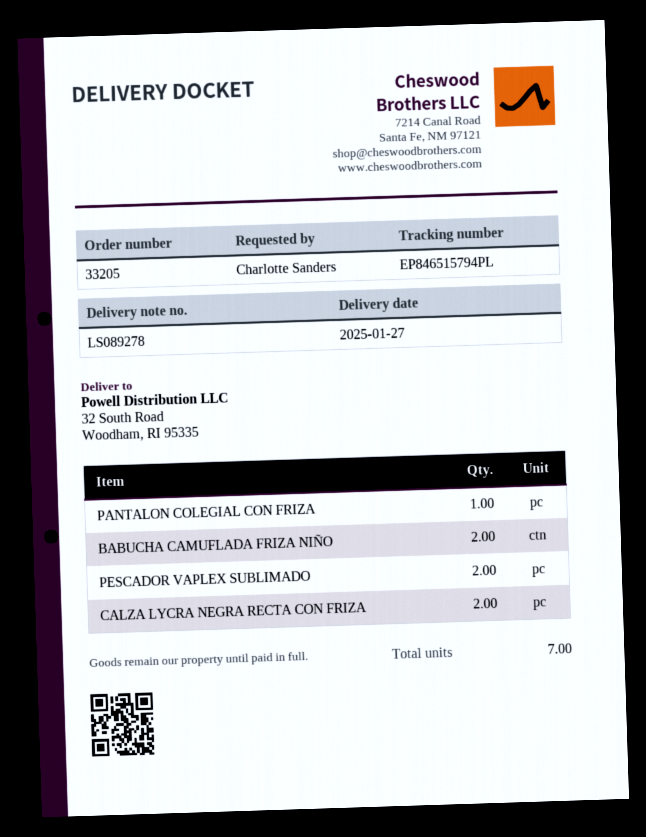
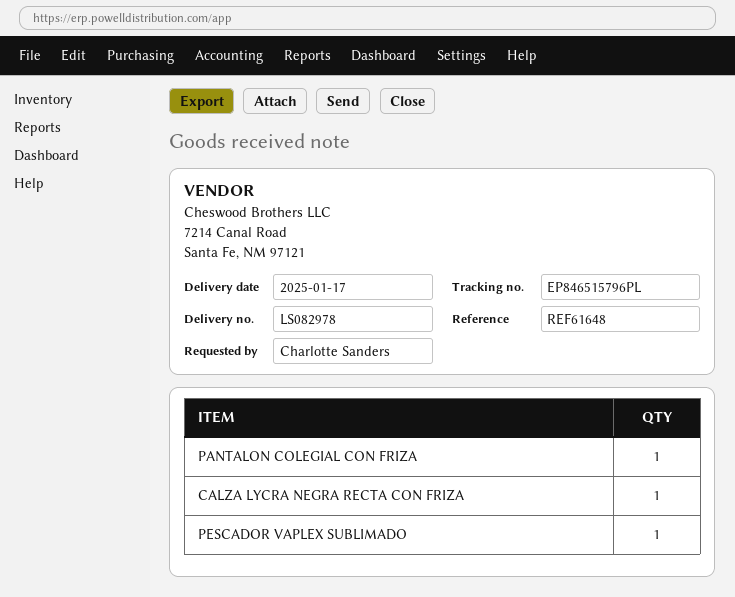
delivery note number: LS089278 -> LS082978
delivery date: 2025-01-27 -> 2025-01-17
tracking number: EP846515794PL -> EP846515796PL
BABUCHA CAMUFLADA FRIZA NIÑO: 2 -> none
PESCADOR VAPLEX SUBLIMADO: 2 -> 1
CALZA LYCRA NEGRA RECTA CON FRIZA: 2 -> 1

